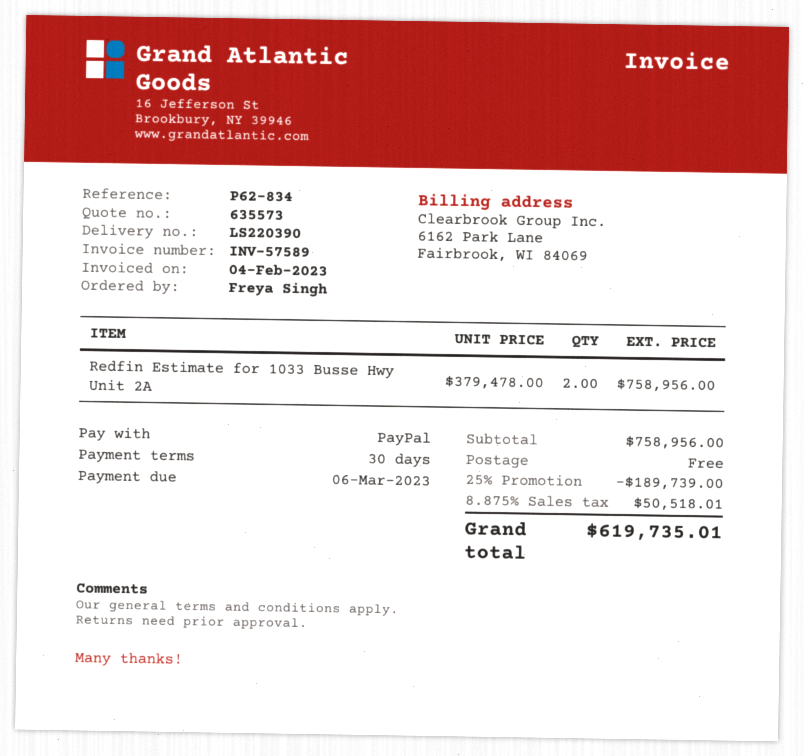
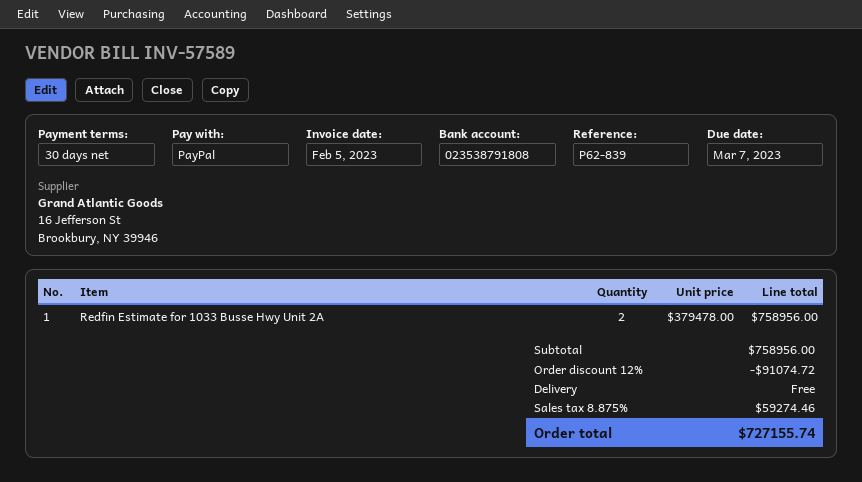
invoice date: 2023-02-04 -> 2023-02-05
due date: 2023-03-06 -> 2023-03-07
reference: P62-834 -> P62-839
discount: 25% = 189739.00 -> 12% = 91074.72
tax: 8.875% = 50518.01 -> 8.875% = 59274.46
total: 619735.01 -> 727155.74

